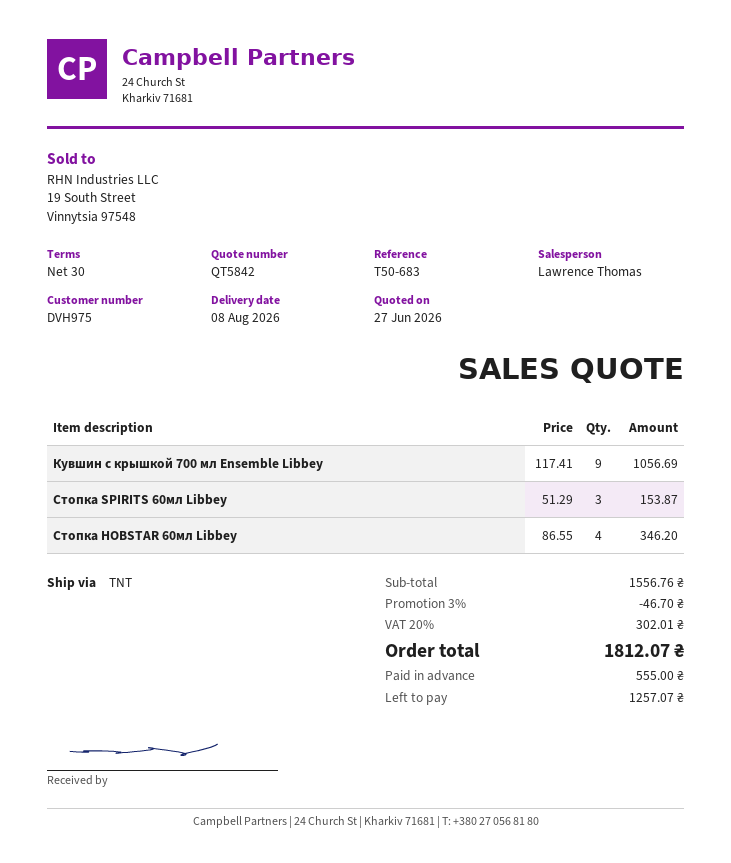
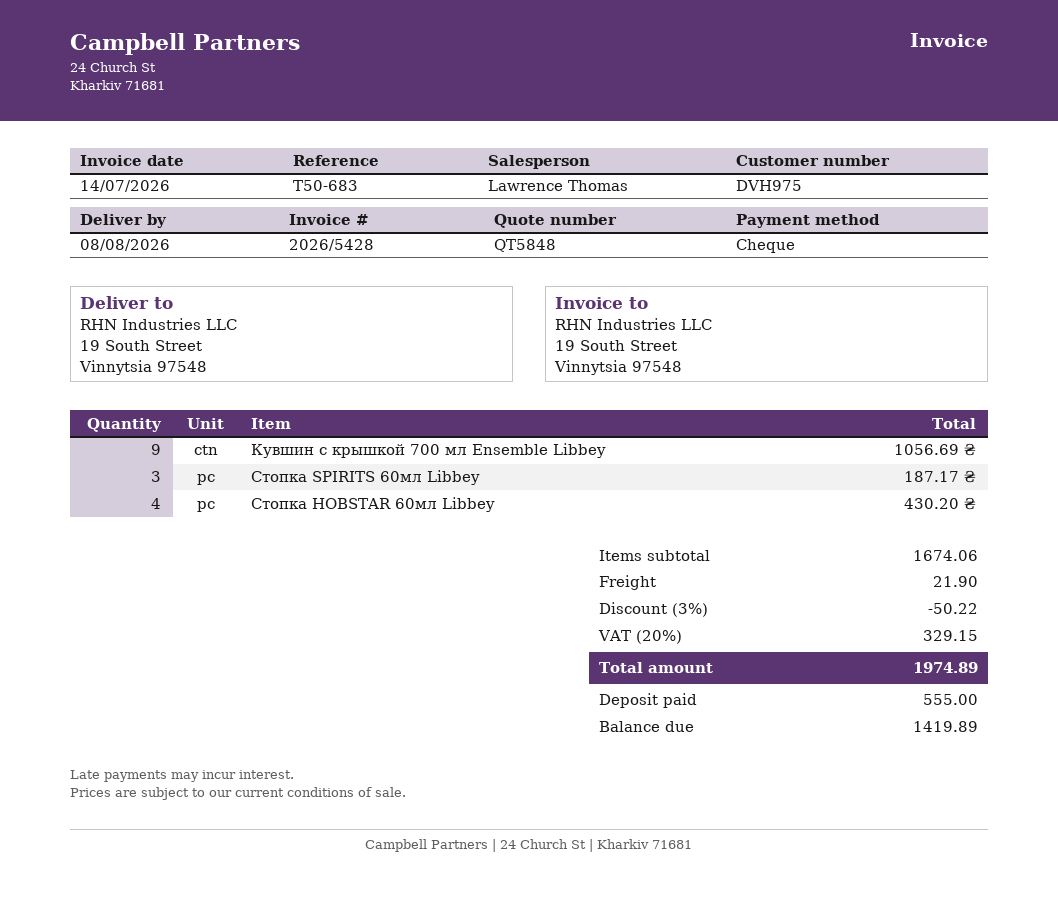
quote number: QT5842 -> QT5848
Стопка SPIRITS 60мл Libbey: 3 for 153.87 -> 3 for 187.17
Стопка HOBSTAR 60мл Libbey: 4 for 346.20 -> 4 for 430.20
subtotal: 1556.76 -> 1674.06
discount: 3% = 46.70 -> 3% = 50.22
shipping: none -> 21.90
tax: 20% = 302.01 -> 20% = 329.15
total: 1812.07 -> 1974.89
balance: 1257.07 -> 1419.89

